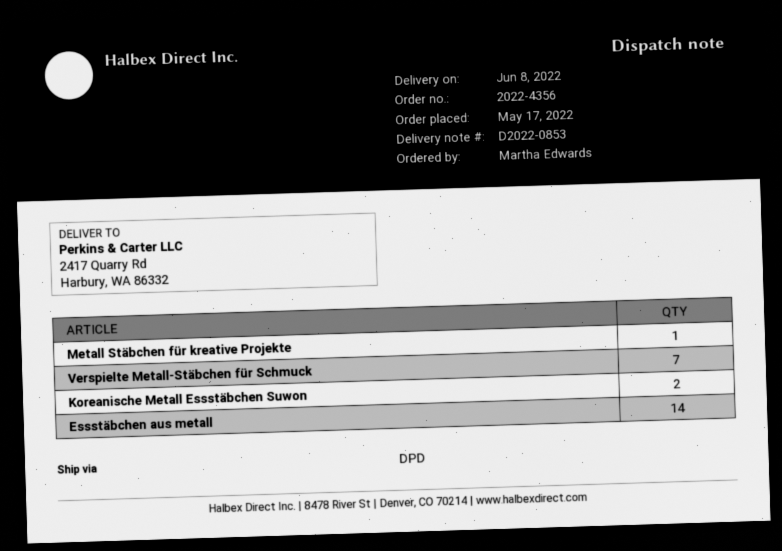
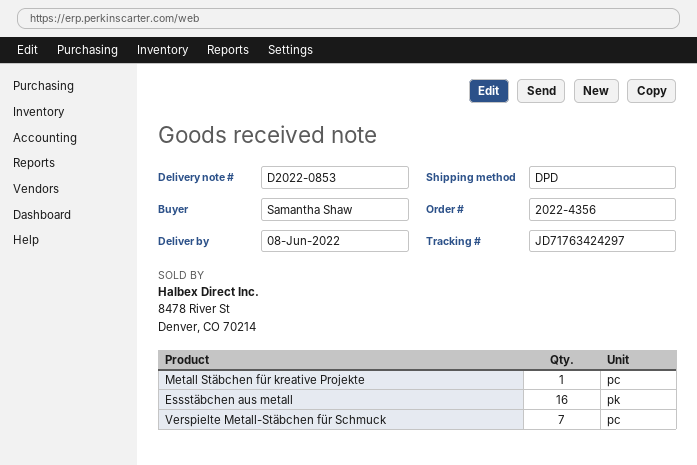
ordered by: Martha Edwards -> Samantha Shaw
Koreanische Metall Essstäbchen Suwon: 2 -> none
Essstäbchen aus metall: 14 -> 16

